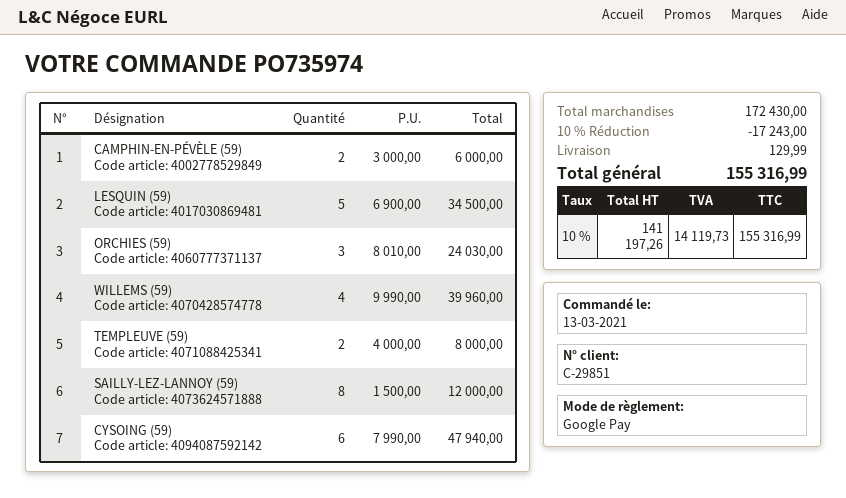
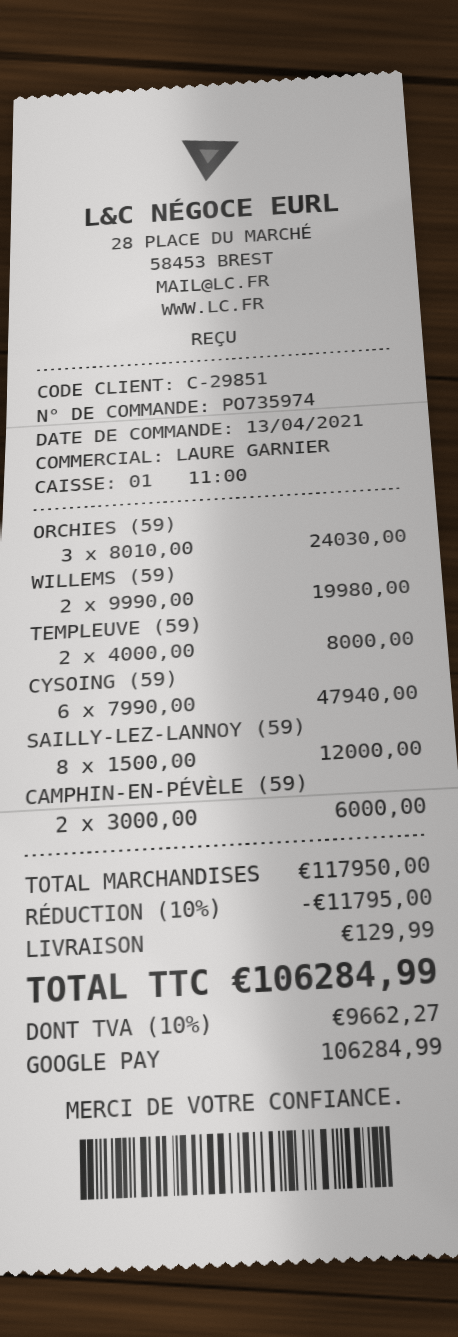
order date: 2021-03-13 -> 2021-04-13
LESQUIN (59): 5 x 6900.00 = 34500.00 -> none
WILLEMS (59): 4 x 9990.00 = 39960.00 -> 2 x 9990.00 = 19980.00
subtotal: 172430.00 -> 117950.00
discount: 10% = 17243.00 -> 10% = 11795.00
tax: 10% = 14119.73 -> 10% = 9662.27
total: 155316.99 -> 106284.99

